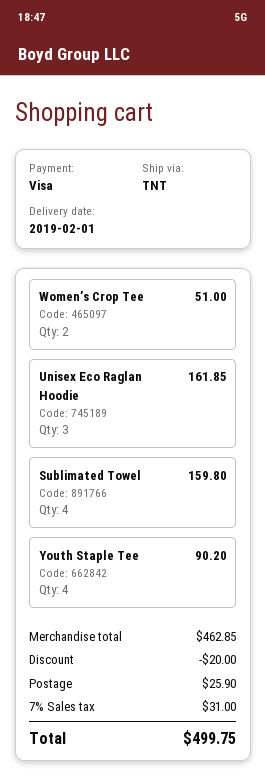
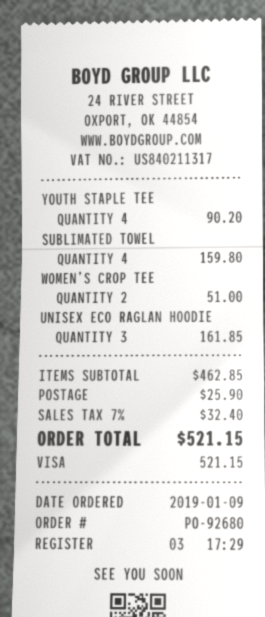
discount: 20.00 -> none
tax: 7% = 31.00 -> 7% = 32.40
total: 499.75 -> 521.15

